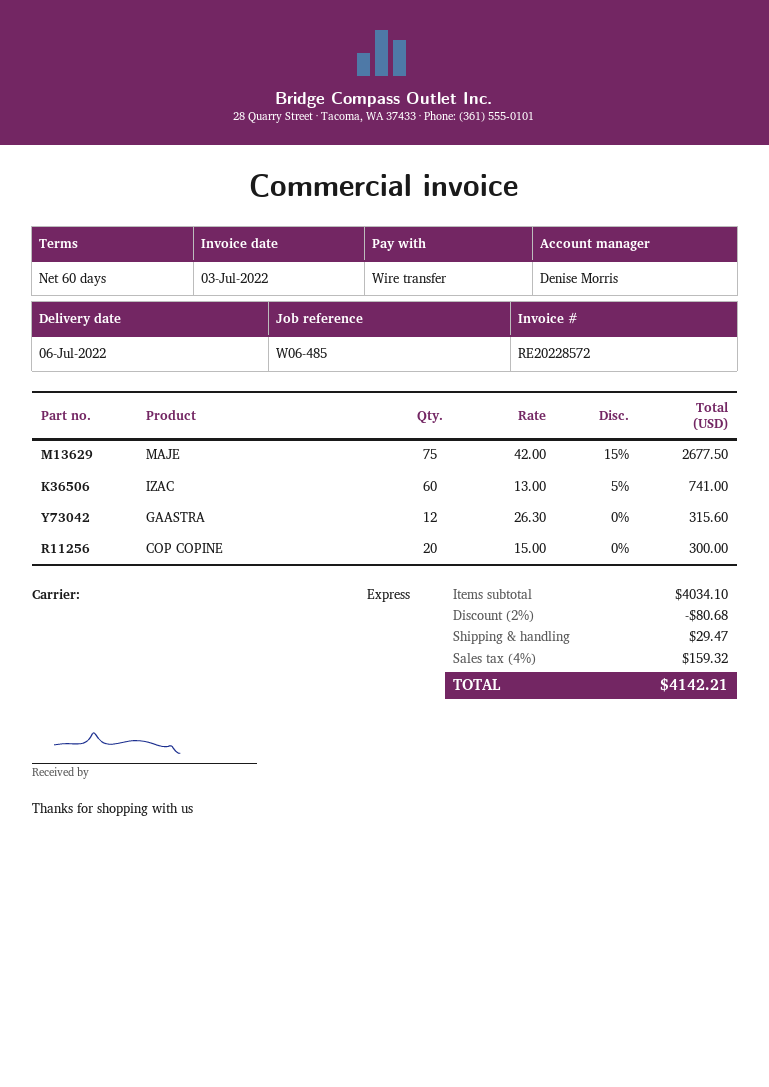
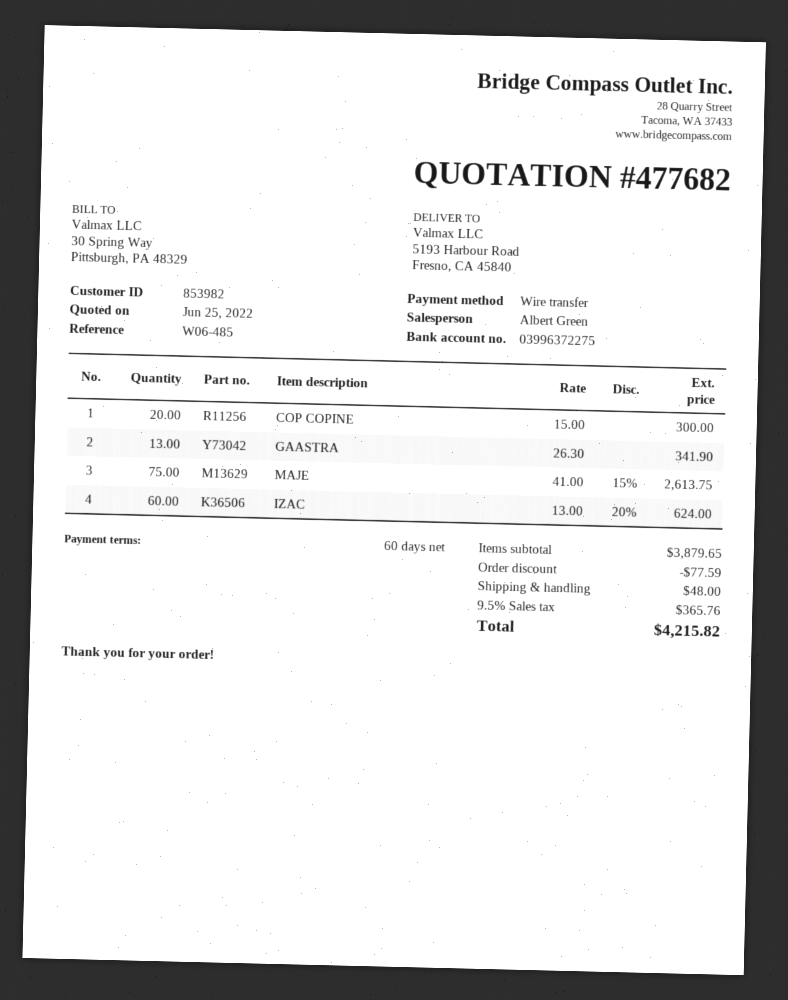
sales rep: Denise Morris -> Albert Green
MAJE: 75 x 42.00 - 15% = 2677.50 -> 75 x 41.00 - 15% = 2613.75
IZAC: 60 x 13.00 - 5% = 741.00 -> 60 x 13.00 - 20% = 624.00
GAASTRA: 12 x 26.30 = 315.60 -> 13 x 26.30 = 341.90
subtotal: 4034.10 -> 3879.65
discount: 80.68 -> 77.59
shipping: 29.47 -> 48.00
tax: 4% = 159.32 -> 9.5% = 365.76
total: 4142.21 -> 4215.82

